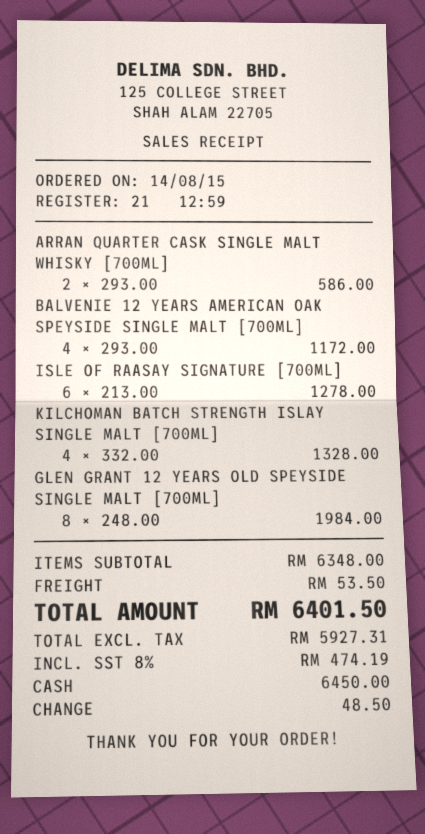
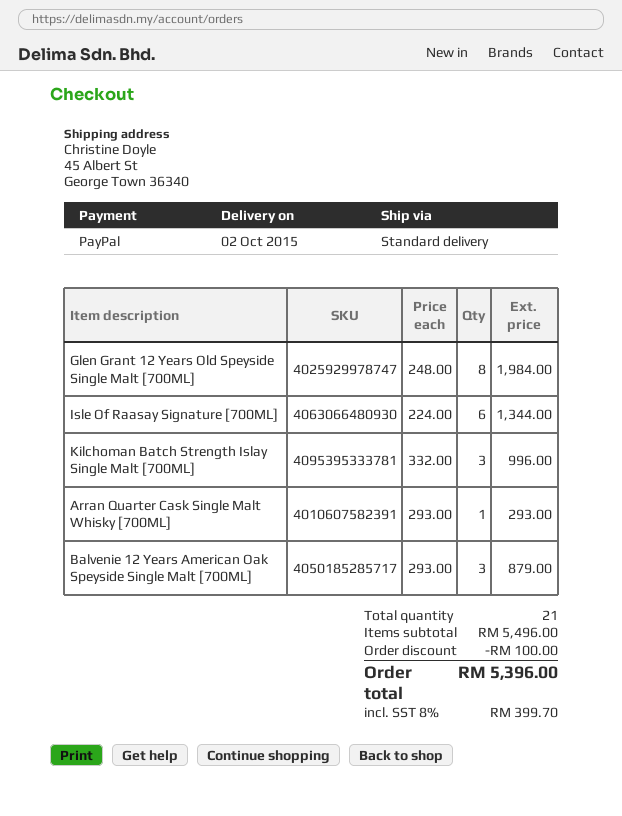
payment method: cash -> PayPal
ARRAN QUARTER CASK SINGLE MALT WHISKY [700ML]: 2 x 293.00 = 586.00 -> 1 x 293.00 = 293.00
BALVENIE 12 YEARS AMERICAN OAK SPEYSIDE SINGLE MALT [700ML]: 4 x 293.00 = 1172.00 -> 3 x 293.00 = 879.00
ISLE OF RAASAY SIGNATURE [700ML]: 6 x 213.00 = 1278.00 -> 6 x 224.00 = 1344.00
KILCHOMAN BATCH STRENGTH ISLAY SINGLE MALT [700ML]: 4 x 332.00 = 1328.00 -> 3 x 332.00 = 996.00
subtotal: 6348.00 -> 5496.00
discount: none -> 100.00
shipping: 53.50 -> none
tax: 8% = 474.19 -> 8% = 399.70
total: 6401.50 -> 5396.00

